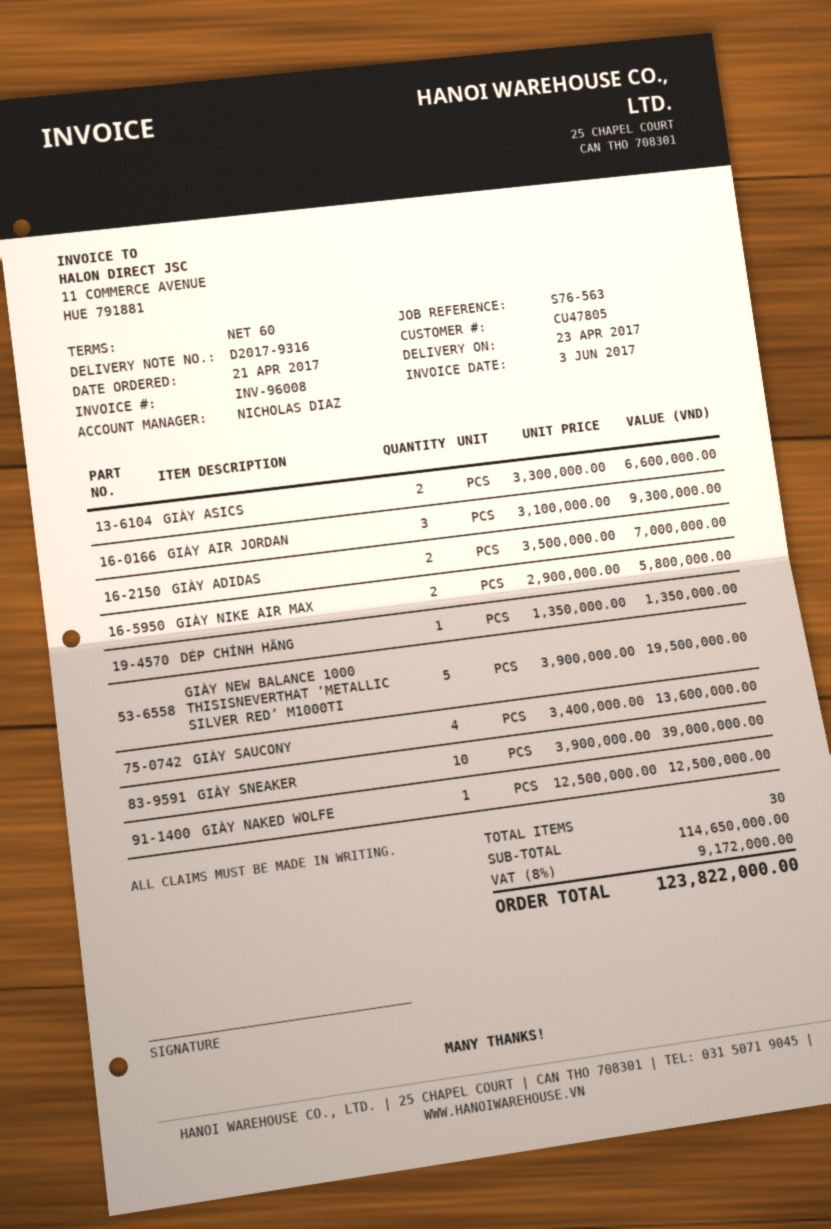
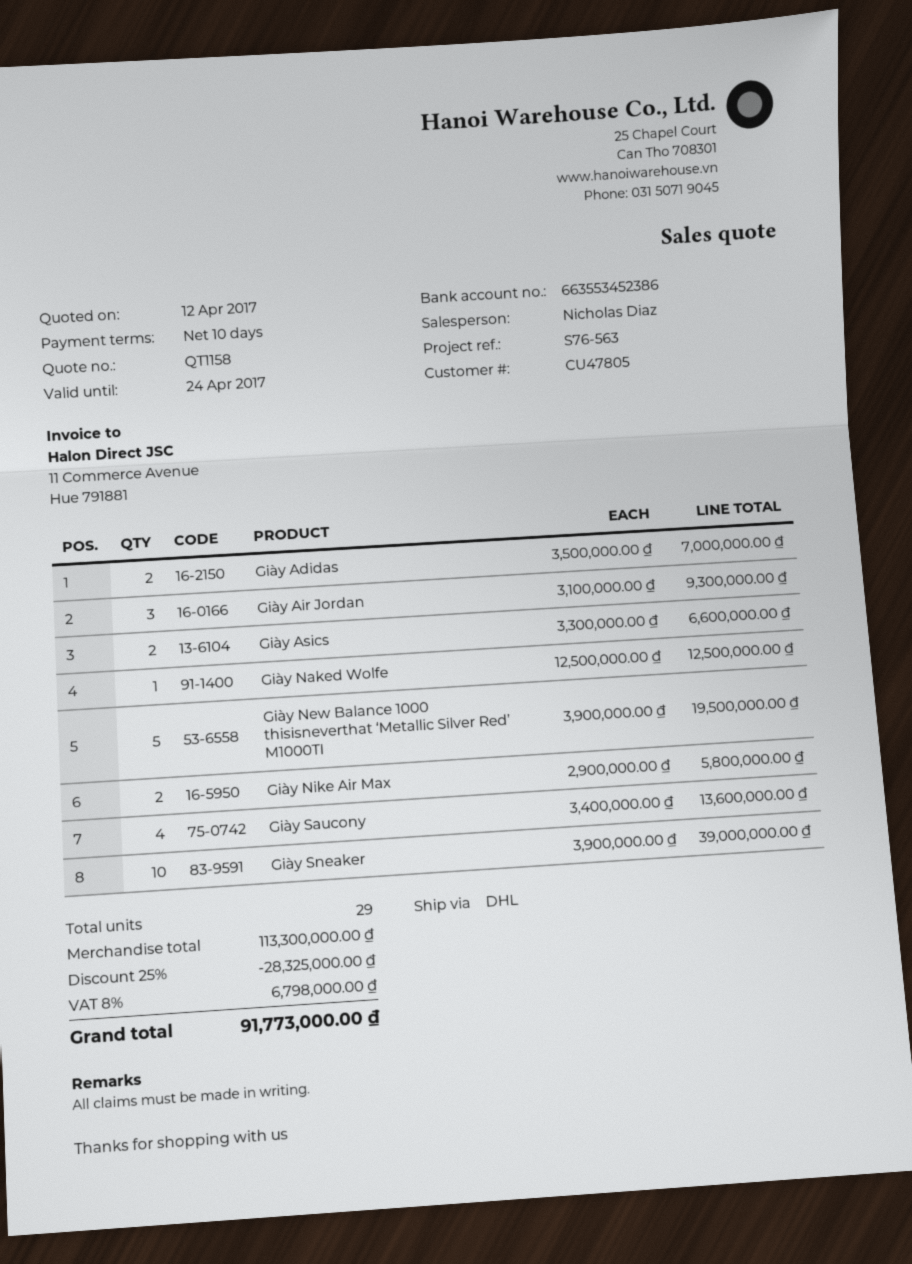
payment terms: 60 days -> 10 days
DÉP CHÍNH HÃNG: 1 x 1350000.00 = 1350000.00 -> none
total quantity: 30 -> 29
subtotal: 114650000.00 -> 113300000.00
discount: none -> 25% = 28325000.00
tax: 8% = 9172000.00 -> 8% = 6798000.00
total: 123822000.00 -> 91773000.00

